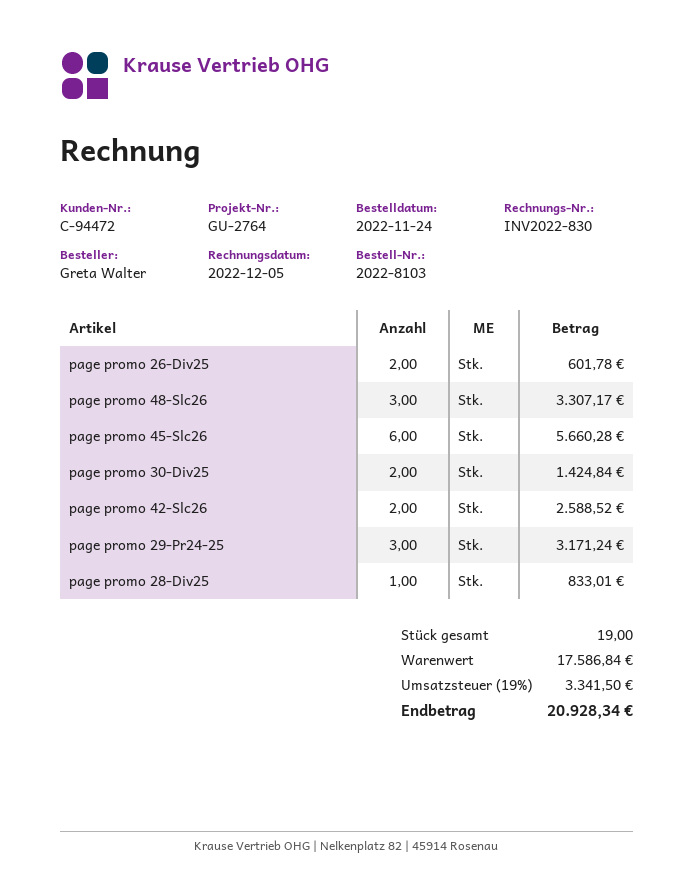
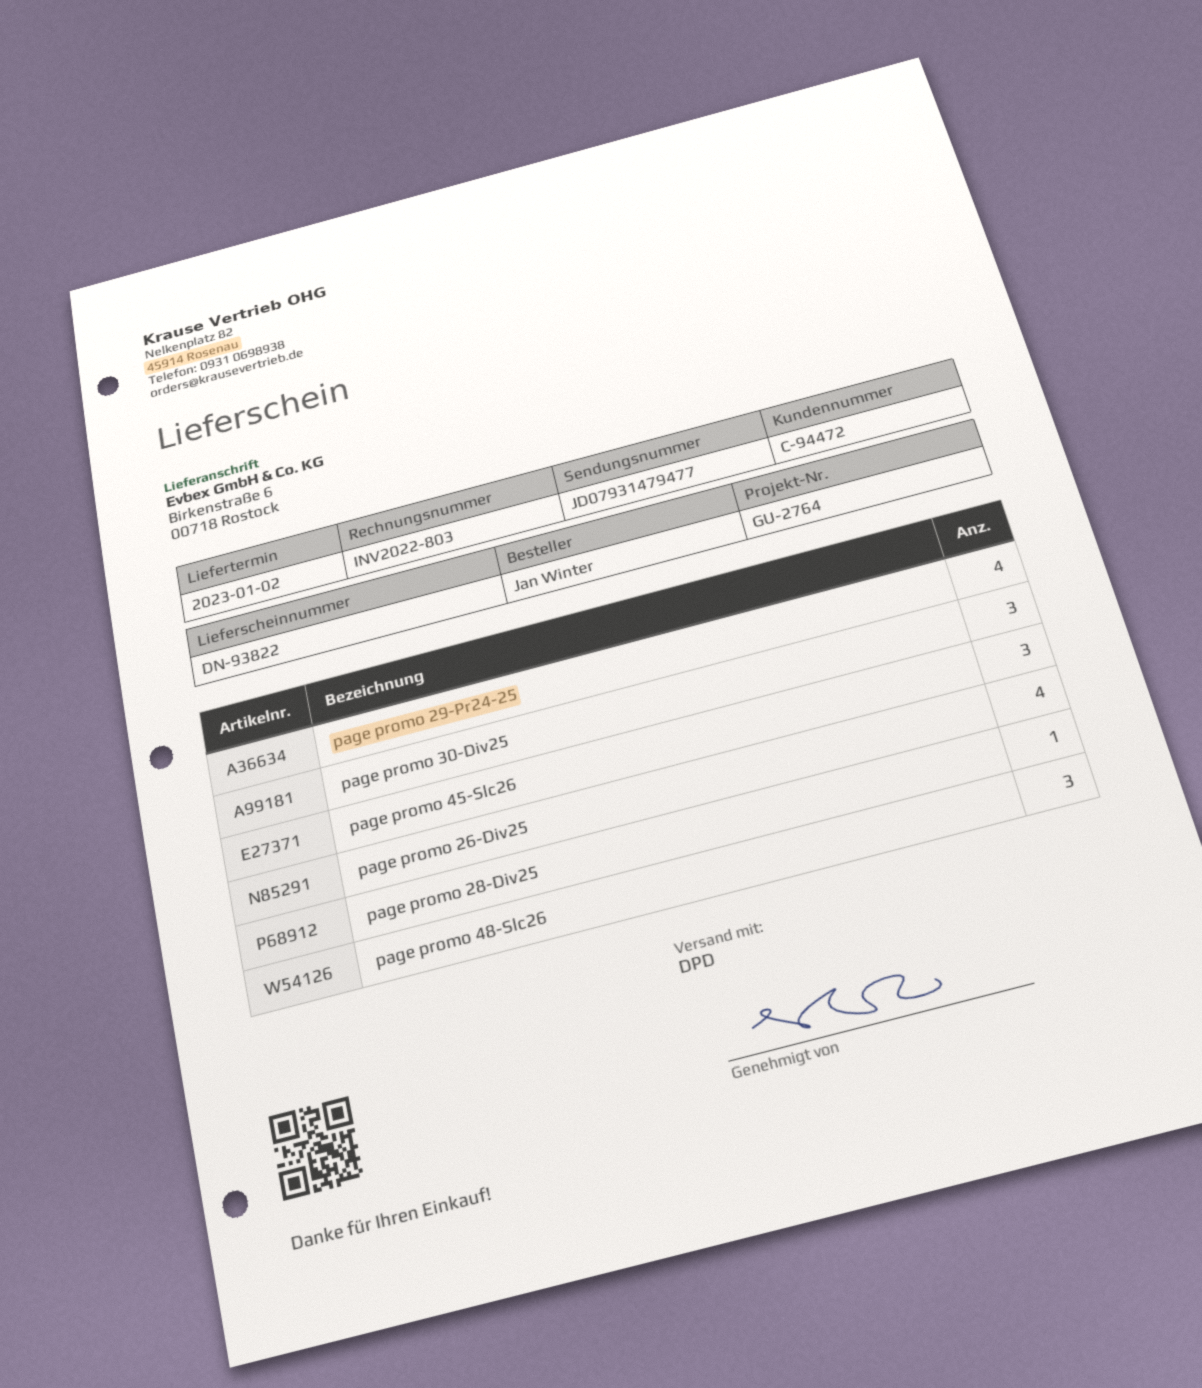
invoice number: INV2022-830 -> INV2022-803
ordered by: Greta Walter -> Jan Winter
page promo 26-Div25: 2 -> 4
page promo 45-Slc26: 6 -> 3
page promo 30-Div25: 2 -> 3
page promo 42-Slc26: 2 -> none
page promo 29-Pr24-25: 3 -> 4

